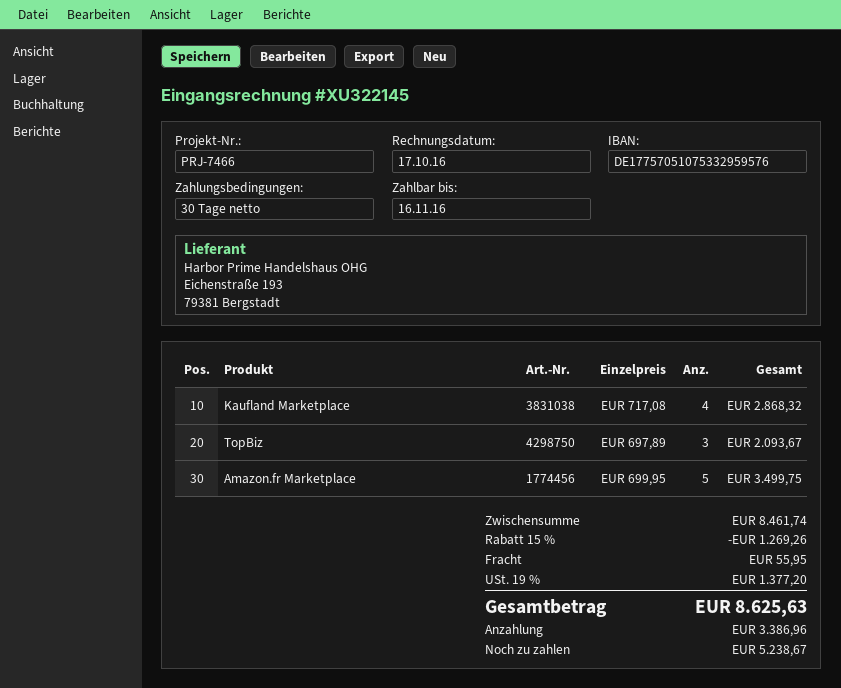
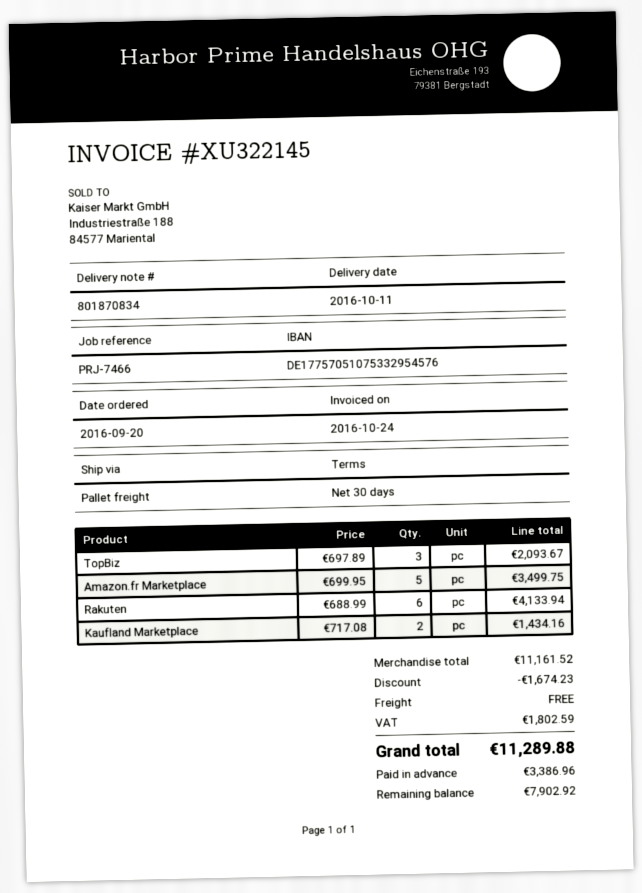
invoice date: 2016-10-17 -> 2016-10-24
bank account: DE17757051075332959576 -> DE17757051075332954576
Kaufland Marketplace: 4 x 717.08 = 2868.32 -> 2 x 717.08 = 1434.16
Rakuten: none -> 6 x 688.99 = 4133.94
subtotal: 8461.74 -> 11161.52
discount: 1269.26 -> 1674.23
shipping: 55.95 -> 0.00
tax: 1377.20 -> 1802.59
total: 8625.63 -> 11289.88
balance: 5238.67 -> 7902.92

